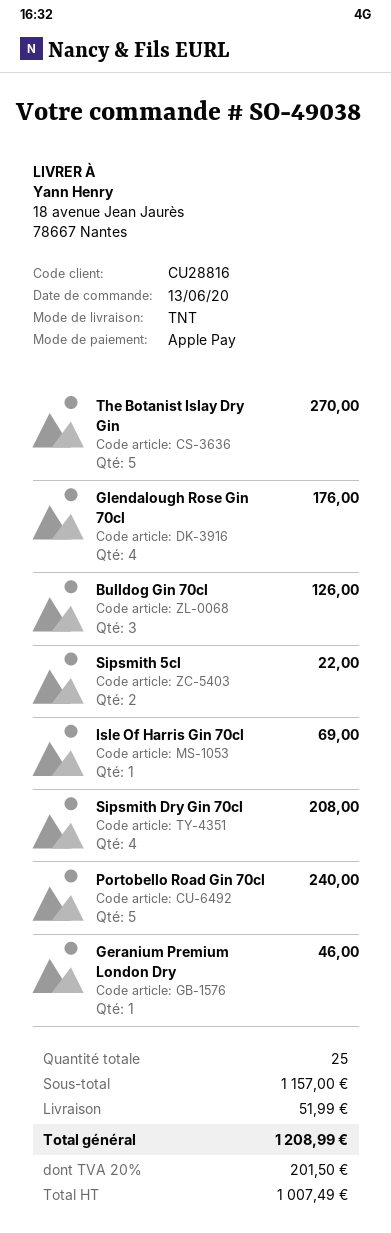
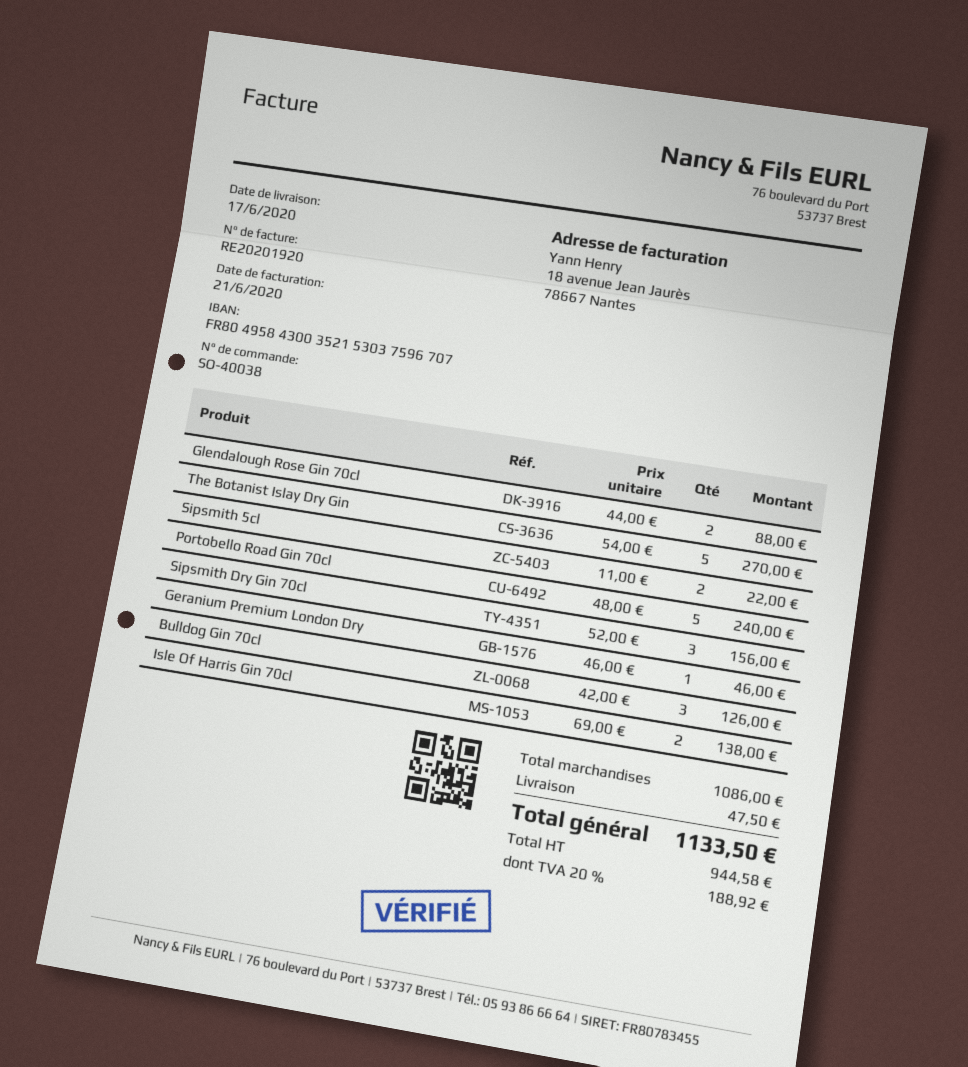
order number: SO-49038 -> SO-40038
Glendalough Rose Gin 70cl: 4 for 176.00 -> 2 for 88.00
Isle Of Harris Gin 70cl: 1 for 69.00 -> 2 for 138.00
Sipsmith Dry Gin 70cl: 4 for 208.00 -> 3 for 156.00
subtotal: 1157.00 -> 1086.00
shipping: 51.99 -> 47.50
net: 1007.49 -> 944.58
tax: 20% = 201.50 -> 20% = 188.92
total: 1208.99 -> 1133.50

